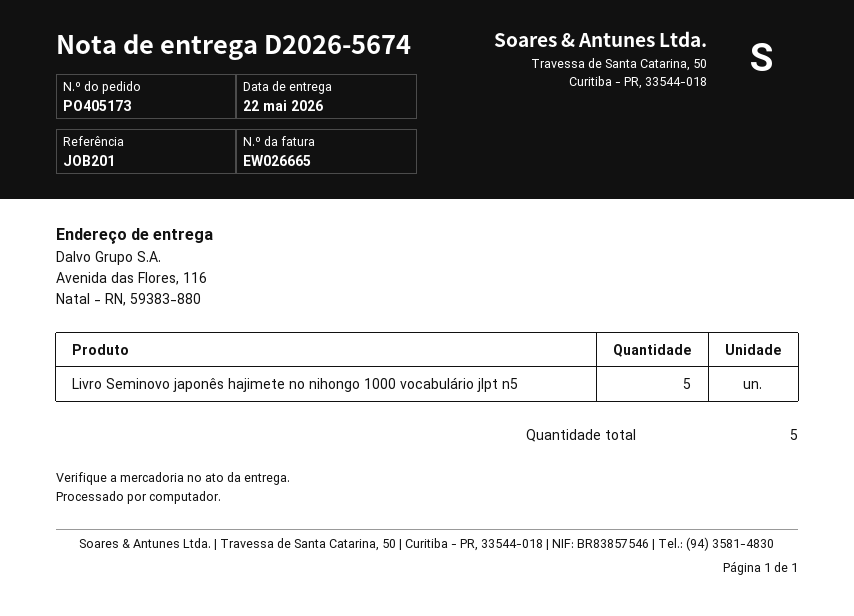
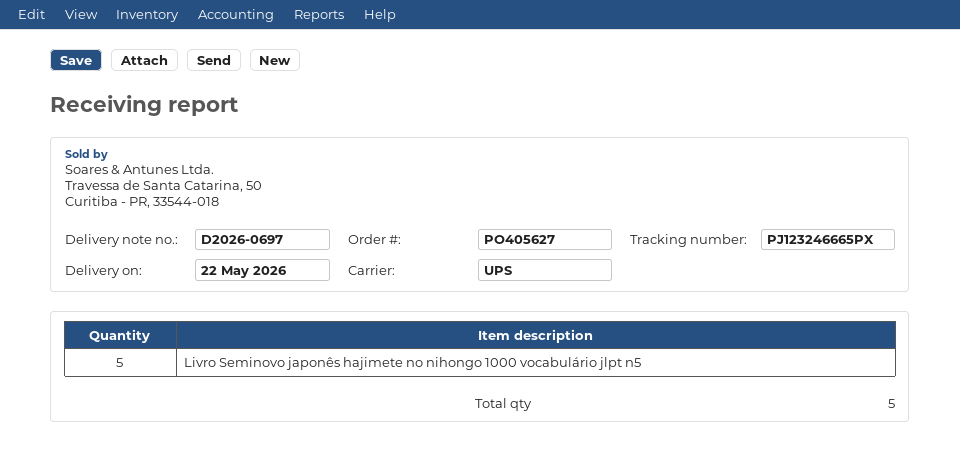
order number: PO405173 -> PO405627
delivery note number: D2026-5674 -> D2026-0697

